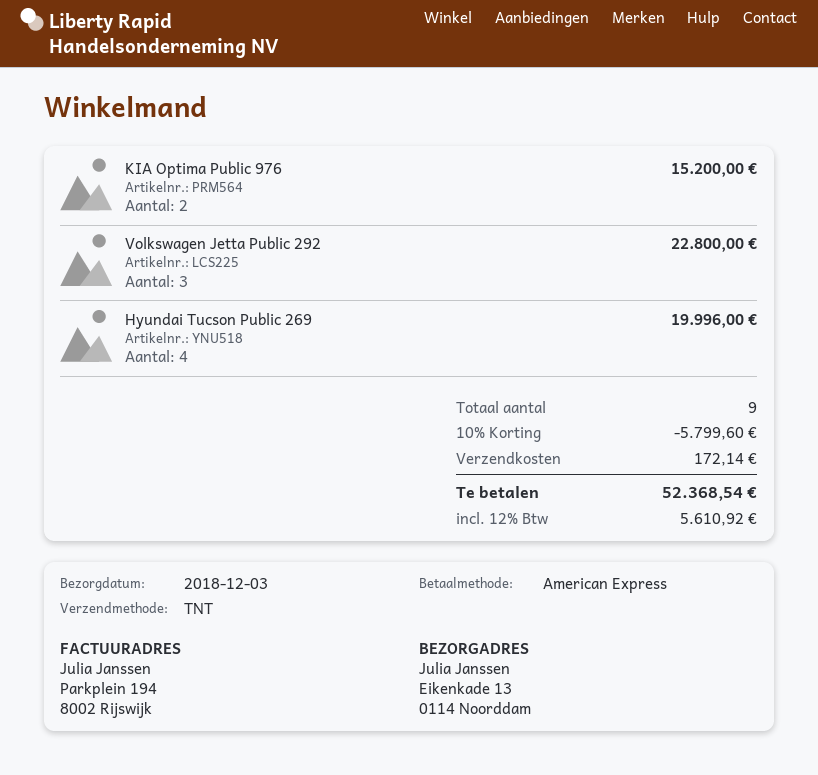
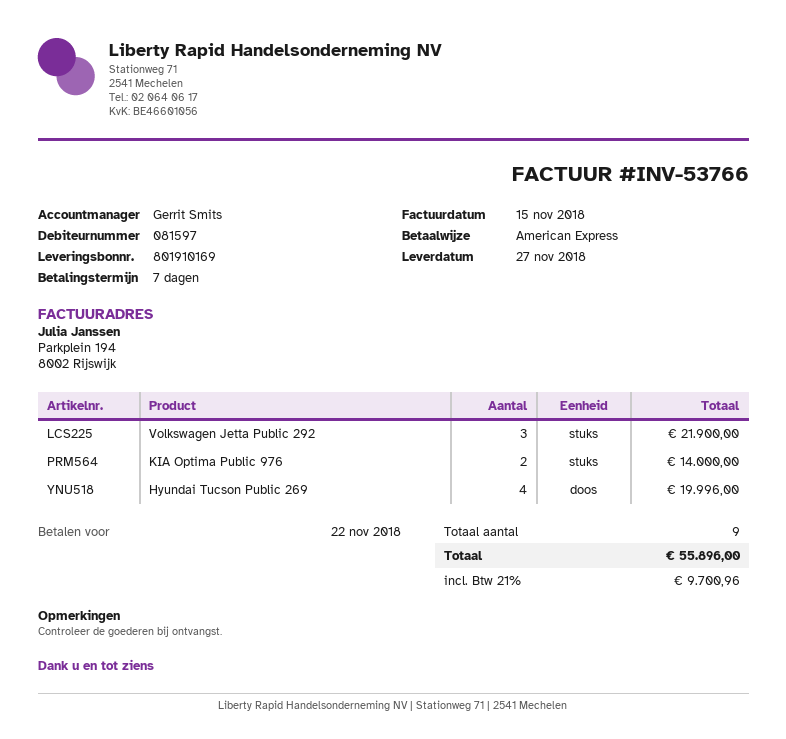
delivery date: 2018-12-03 -> 2018-11-27
KIA Optima Public 976: 2 for 15200.00 -> 2 for 14000.00
Volkswagen Jetta Public 292: 3 for 22800.00 -> 3 for 21900.00
discount: 10% = 5799.60 -> none
shipping: 172.14 -> none
tax: 12% = 5610.92 -> 21% = 9700.96
total: 52368.54 -> 55896.00

